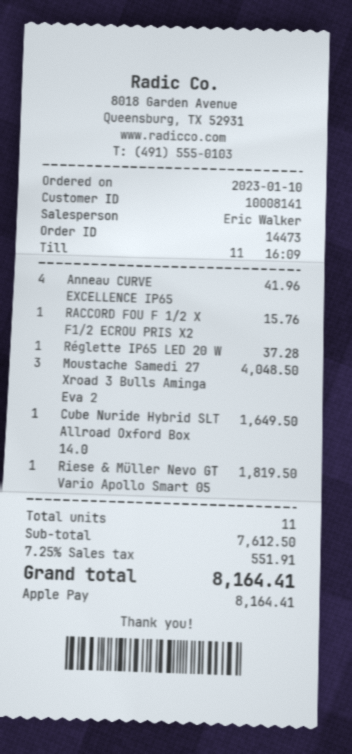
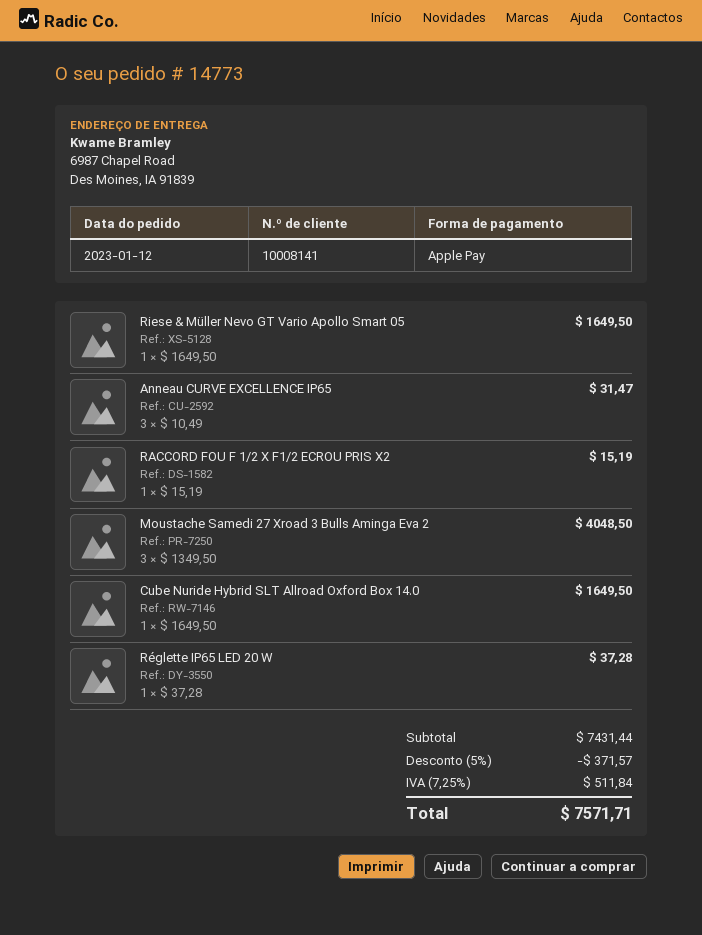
order number: 14473 -> 14773
order date: 2023-01-10 -> 2023-01-12
Anneau CURVE EXCELLENCE IP65: 4 for 41.96 -> 3 for 31.47
RACCORD FOU F 1/2 X F1/2 ECROU PRIS X2: 1 for 15.76 -> 1 for 15.19
Riese & Müller Nevo GT Vario Apollo Smart 05: 1 for 1819.50 -> 1 for 1649.50
subtotal: 7612.50 -> 7431.44
discount: none -> 5% = 371.57
tax: 7.25% = 551.91 -> 7.25% = 511.84
total: 8164.41 -> 7571.71

